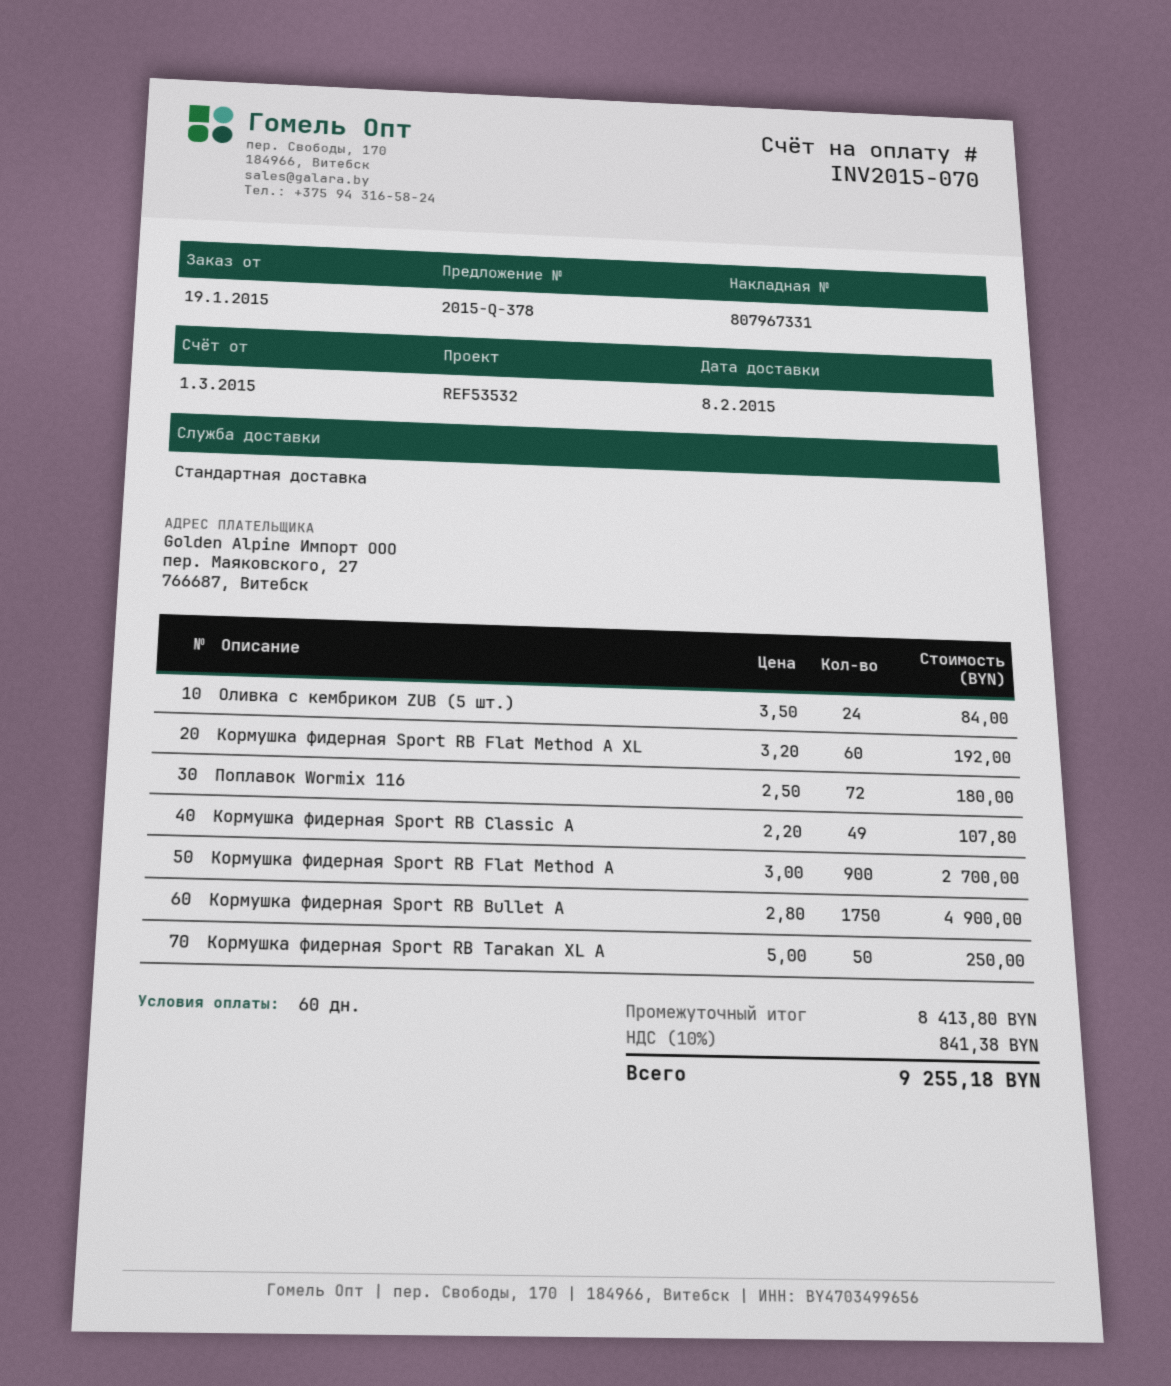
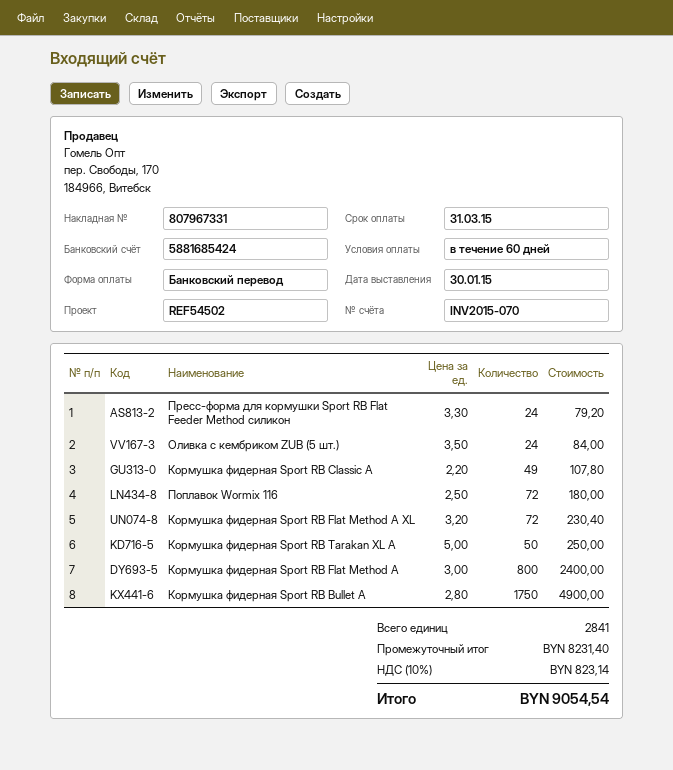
invoice date: 2015-03-01 -> 2015-01-30
reference: REF53532 -> REF54502
Кормушка фидерная Sport RB Flat Method A XL: 60 x 3.20 = 192.00 -> 72 x 3.20 = 230.40
Кормушка фидерная Sport RB Flat Method A: 900 x 3.00 = 2700.00 -> 800 x 3.00 = 2400.00
Пресс-форма для кормушки Sport RB Flat Feeder Method силикон: none -> 24 x 3.30 = 79.20
subtotal: 8413.80 -> 8231.40
tax: 10% = 841.38 -> 10% = 823.14
total: 9255.18 -> 9054.54

